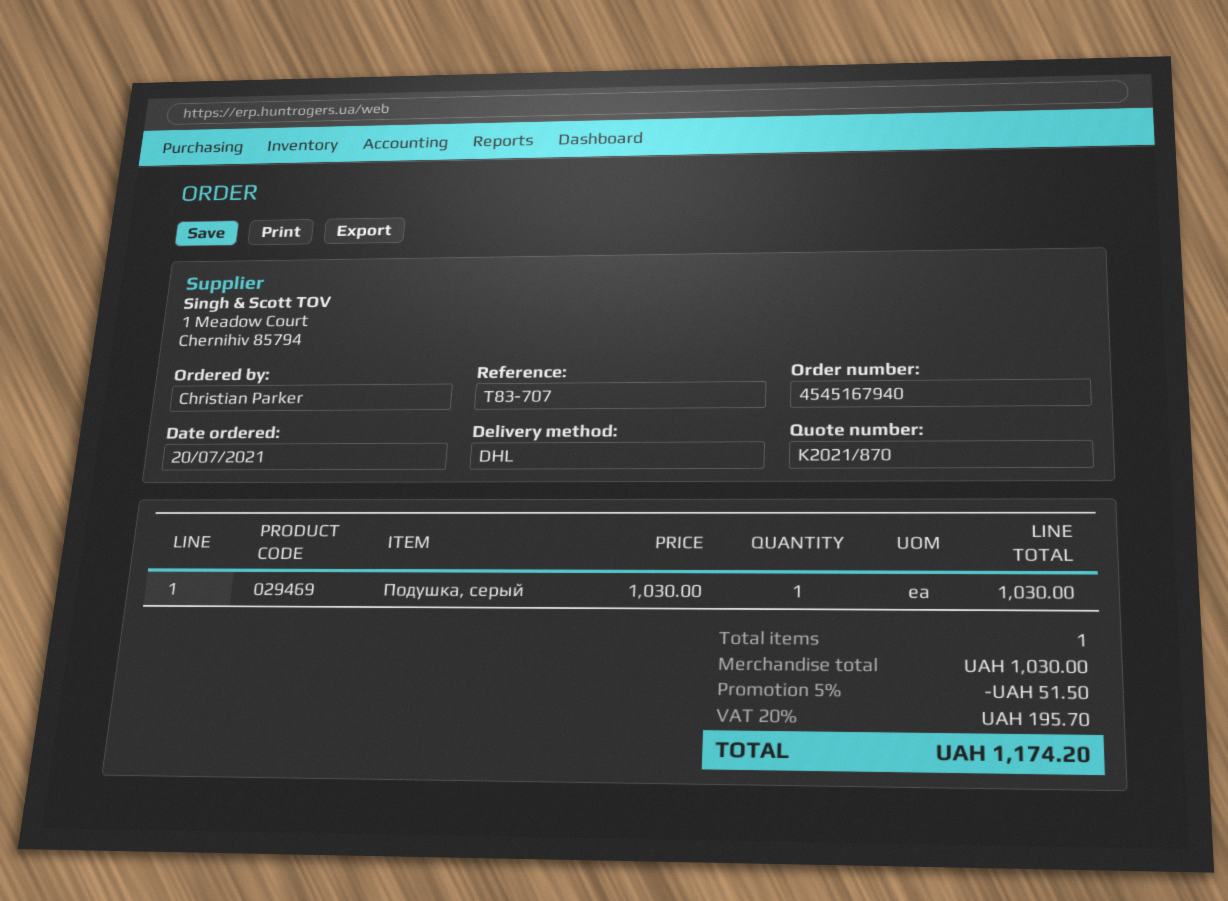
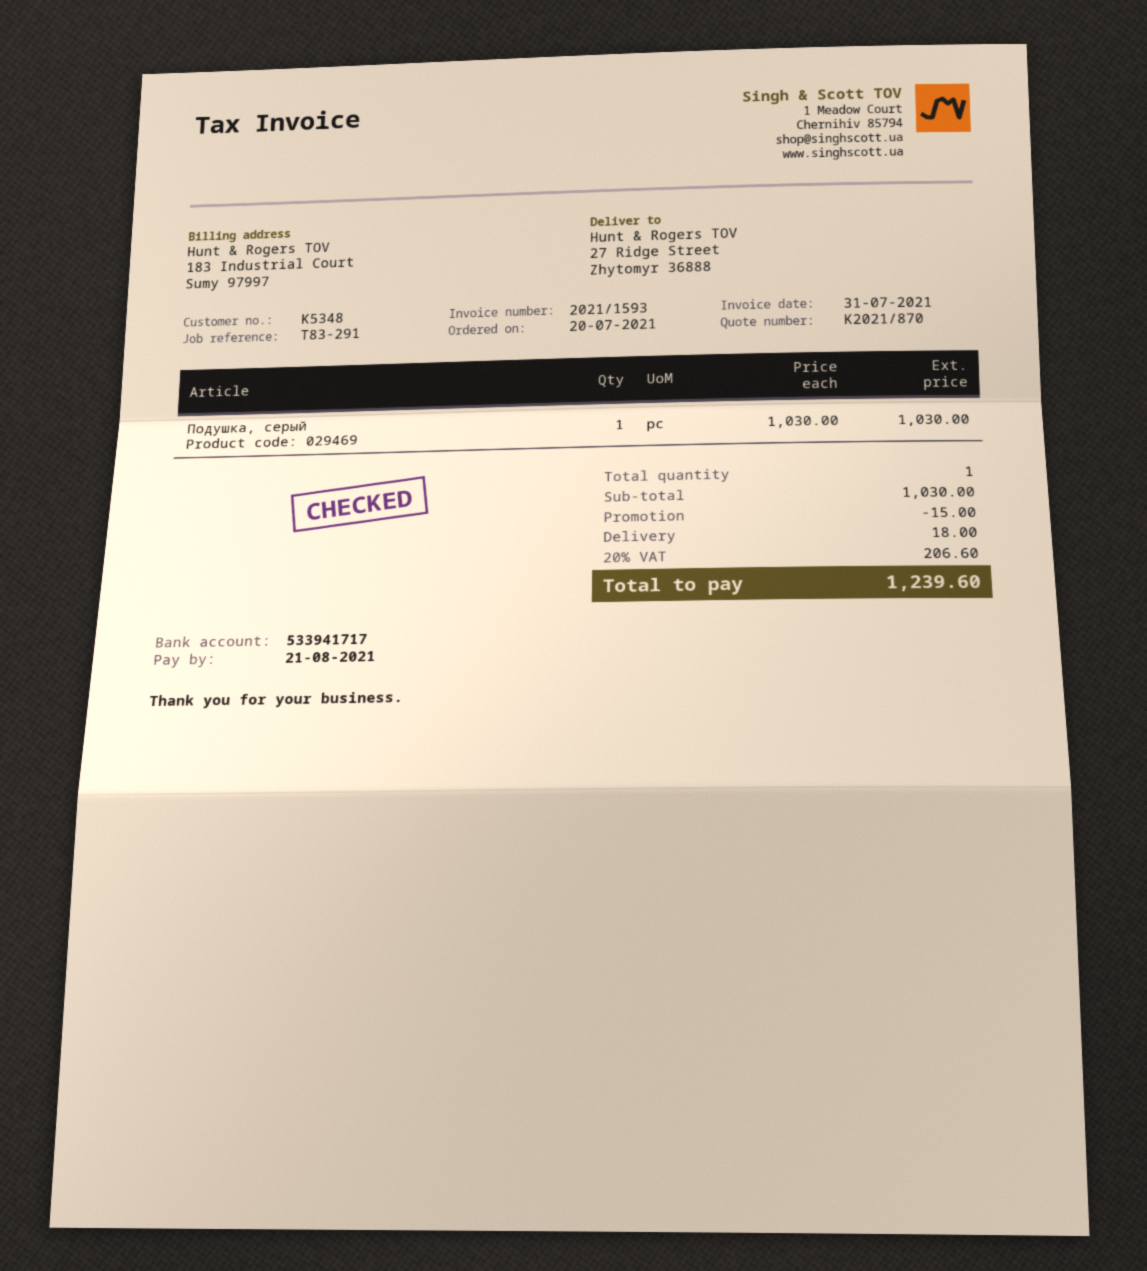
reference: T83-707 -> T83-291
discount: 51.50 -> 15.00
shipping: none -> 18.00
tax: 20% = 195.70 -> 20% = 206.60
total: 1174.20 -> 1239.60

